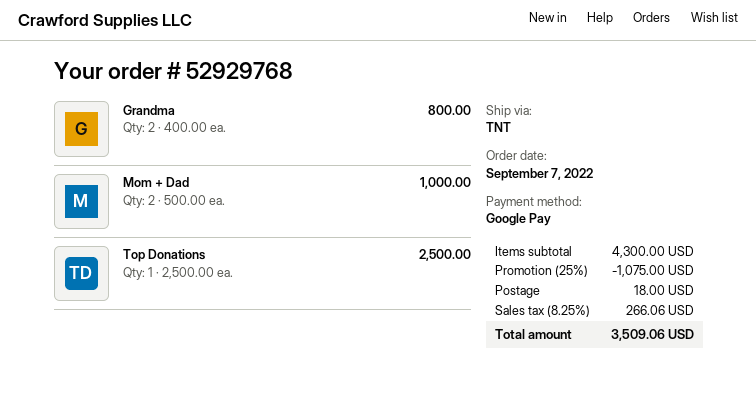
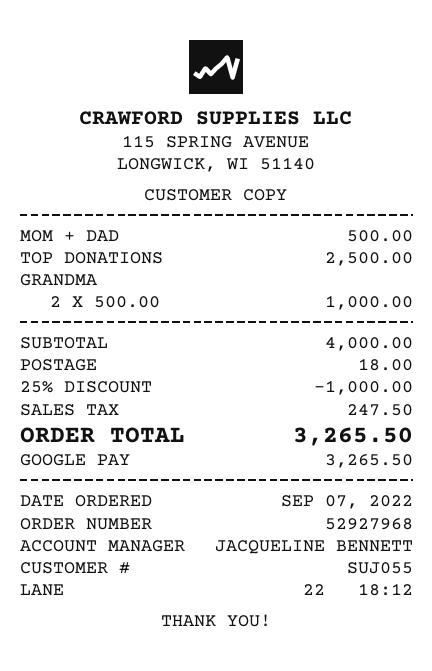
order number: 52929768 -> 52927968
Grandma: 2 x 400.00 = 800.00 -> 2 x 500.00 = 1000.00
Mom + Dad: 2 x 500.00 = 1000.00 -> 1 x 500.00 = 500.00
subtotal: 4300.00 -> 4000.00
discount: 25% = 1075.00 -> 25% = 1000.00
tax: 266.06 -> 247.50
total: 3509.06 -> 3265.50

